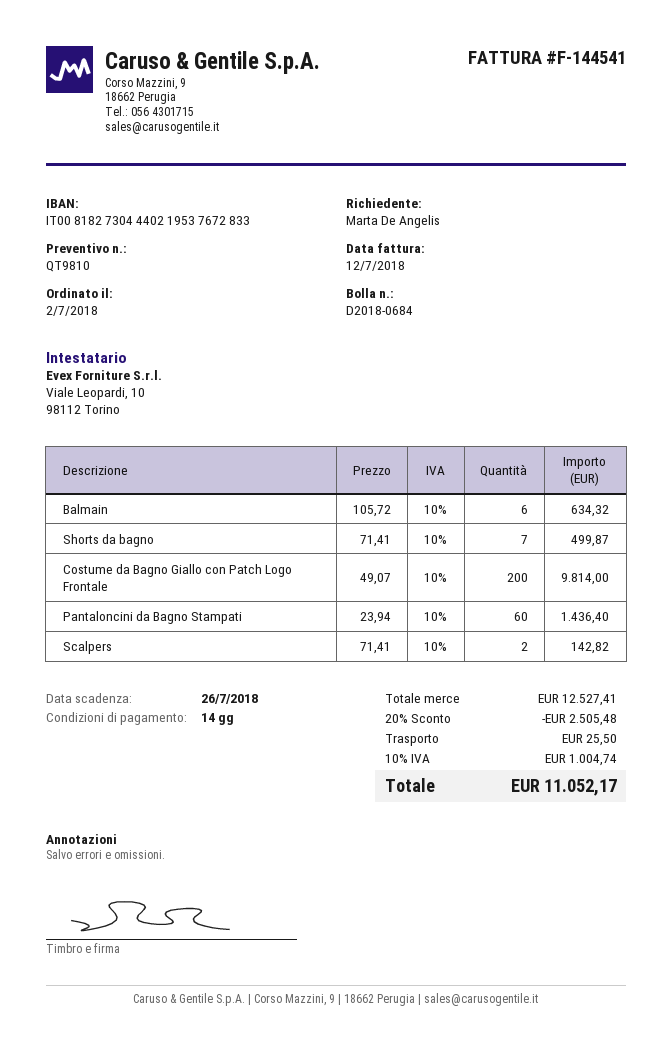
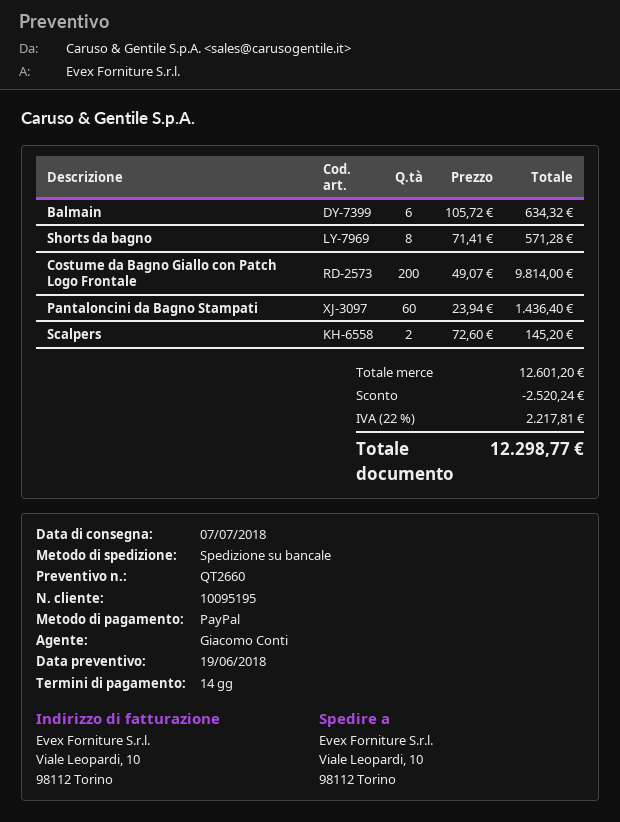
quote number: QT9810 -> QT2660
Shorts da bagno: 7 x 71.41 = 499.87 -> 8 x 71.41 = 571.28
Scalpers: 2 x 71.41 = 142.82 -> 2 x 72.60 = 145.20
subtotal: 12527.41 -> 12601.20
discount: 2505.48 -> 2520.24
shipping: 25.50 -> none
tax: 10% = 1004.74 -> 22% = 2217.81
total: 11052.17 -> 12298.77

